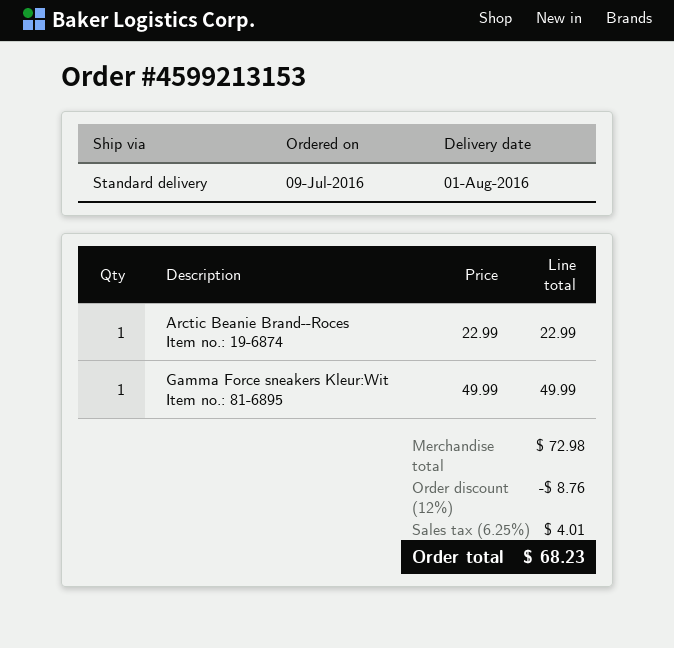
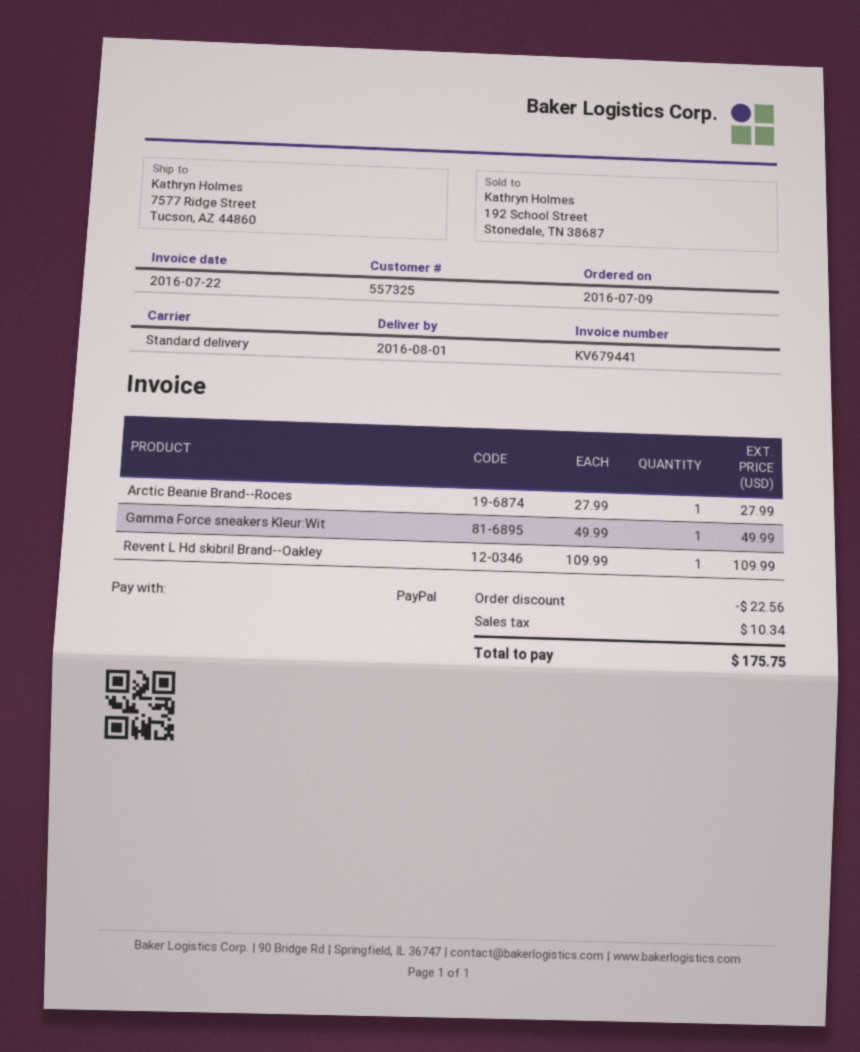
Arctic Beanie Brand--Roces: 1 x 22.99 = 22.99 -> 1 x 27.99 = 27.99
Revent L Hd skibril Brand--Oakley: none -> 1 x 109.99 = 109.99
discount: 8.76 -> 22.56
tax: 4.01 -> 10.34
total: 68.23 -> 175.75

